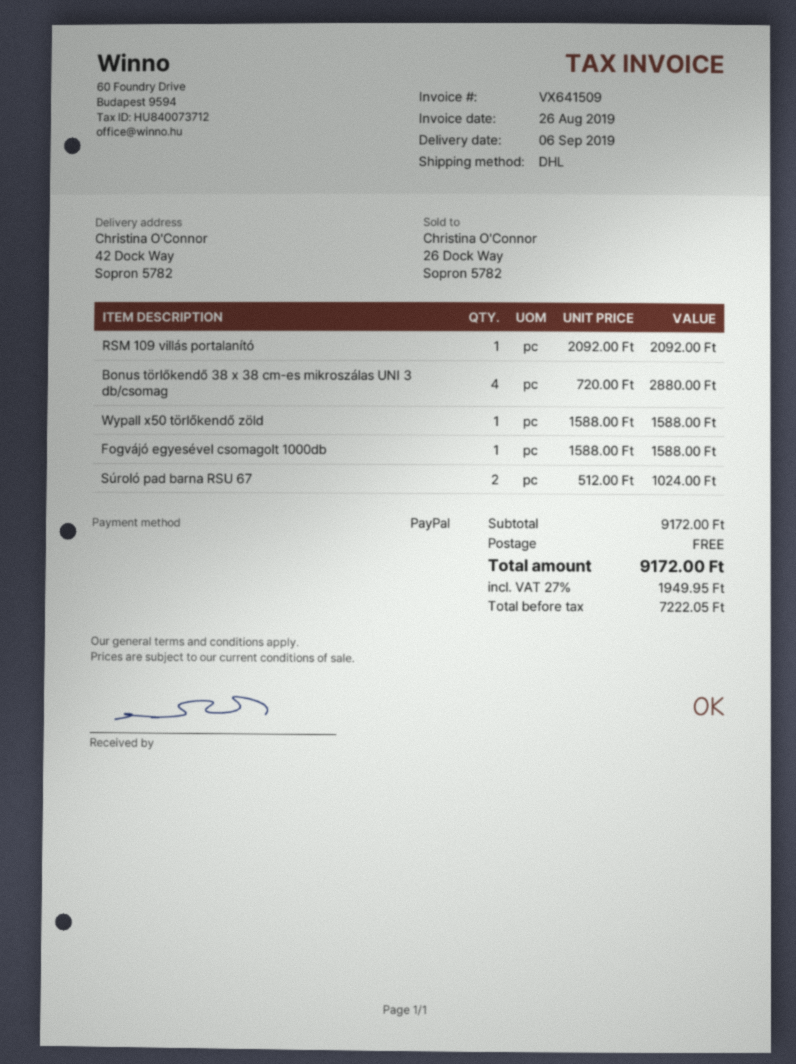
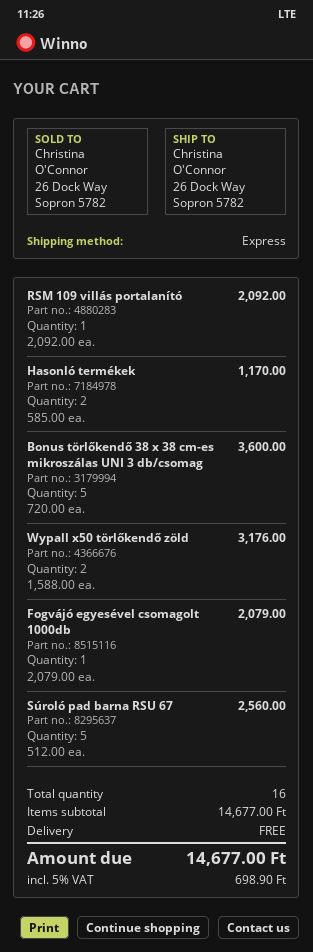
shipping method: DHL -> express
ship to: 42 Dock Way, Sopron 5782 -> 26 Dock Way, Sopron 5782
Bonus törlőkendő 38 x 38 cm-es mikroszálas UNI 3 db/csomag: 4 x 720.00 = 2880.00 -> 5 x 720.00 = 3600.00
Wypall x50 törlőkendő zöld: 1 x 1588.00 = 1588.00 -> 2 x 1588.00 = 3176.00
Fogvájó egyesével csomagolt 1000db: 1 x 1588.00 = 1588.00 -> 1 x 2079.00 = 2079.00
Súroló pad barna RSU 67: 2 x 512.00 = 1024.00 -> 5 x 512.00 = 2560.00
Hasonló termékek: none -> 2 x 585.00 = 1170.00
subtotal: 9172.00 -> 14677.00
tax: 27% = 1949.95 -> 5% = 698.90
total: 9172.00 -> 14677.00

